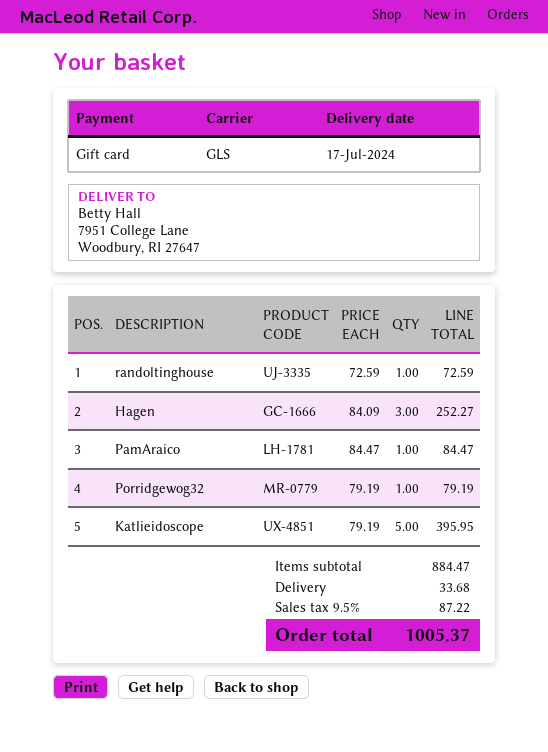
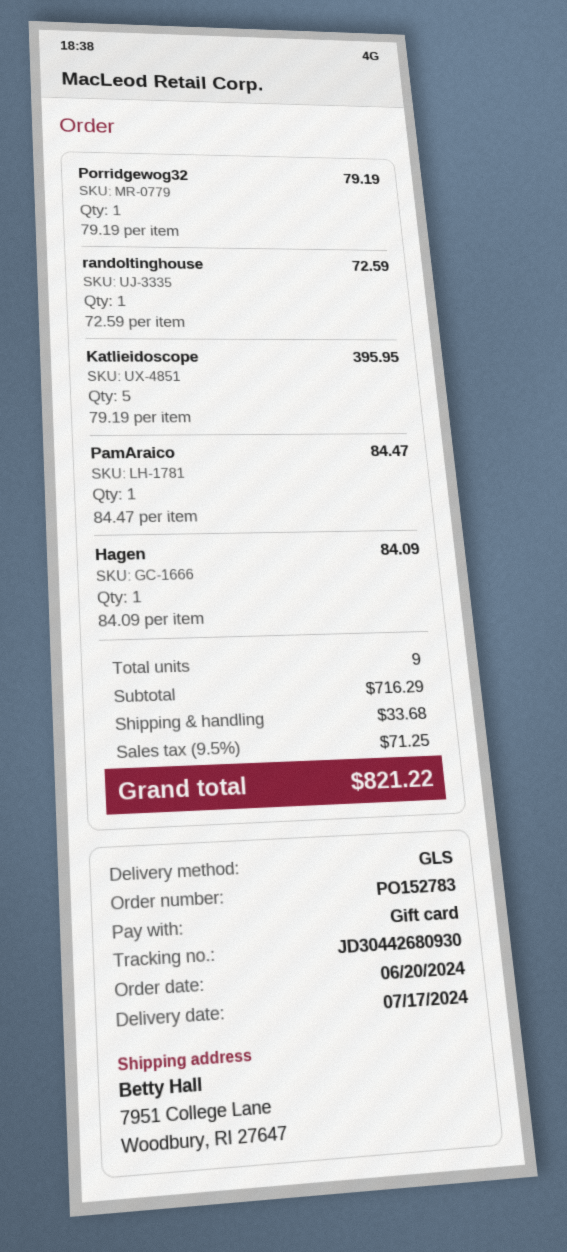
Hagen: 3 x 84.09 = 252.27 -> 1 x 84.09 = 84.09
subtotal: 884.47 -> 716.29
tax: 9.5% = 87.22 -> 9.5% = 71.25
total: 1005.37 -> 821.22

